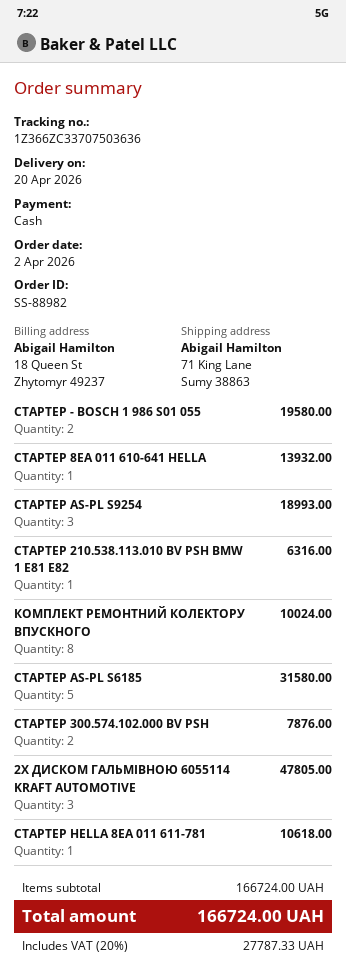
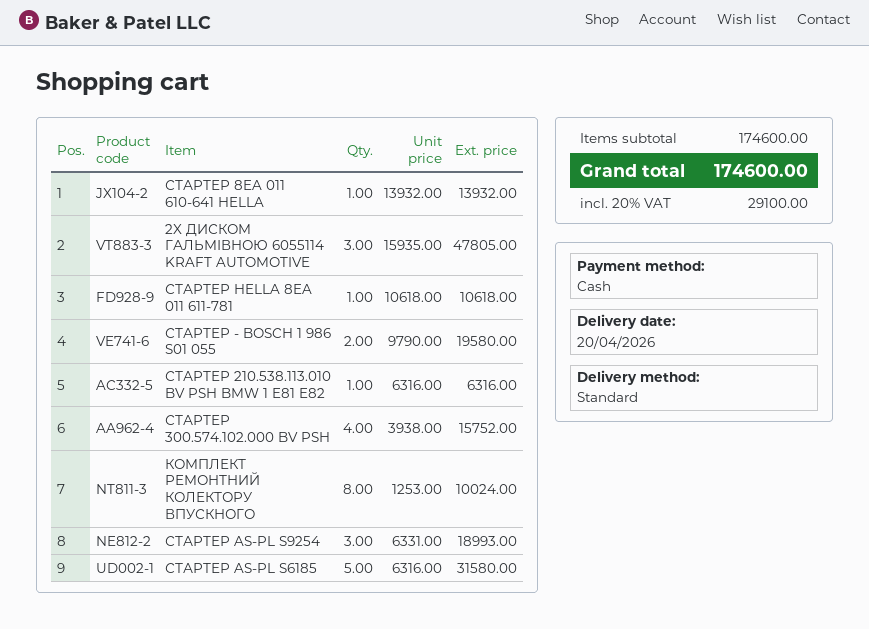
СТАРТЕР 300.574.102.000 BV PSH: 2 for 7876.00 -> 4 for 15752.00
subtotal: 166724.00 -> 174600.00
tax: 20% = 27787.33 -> 20% = 29100.00
total: 166724.00 -> 174600.00

